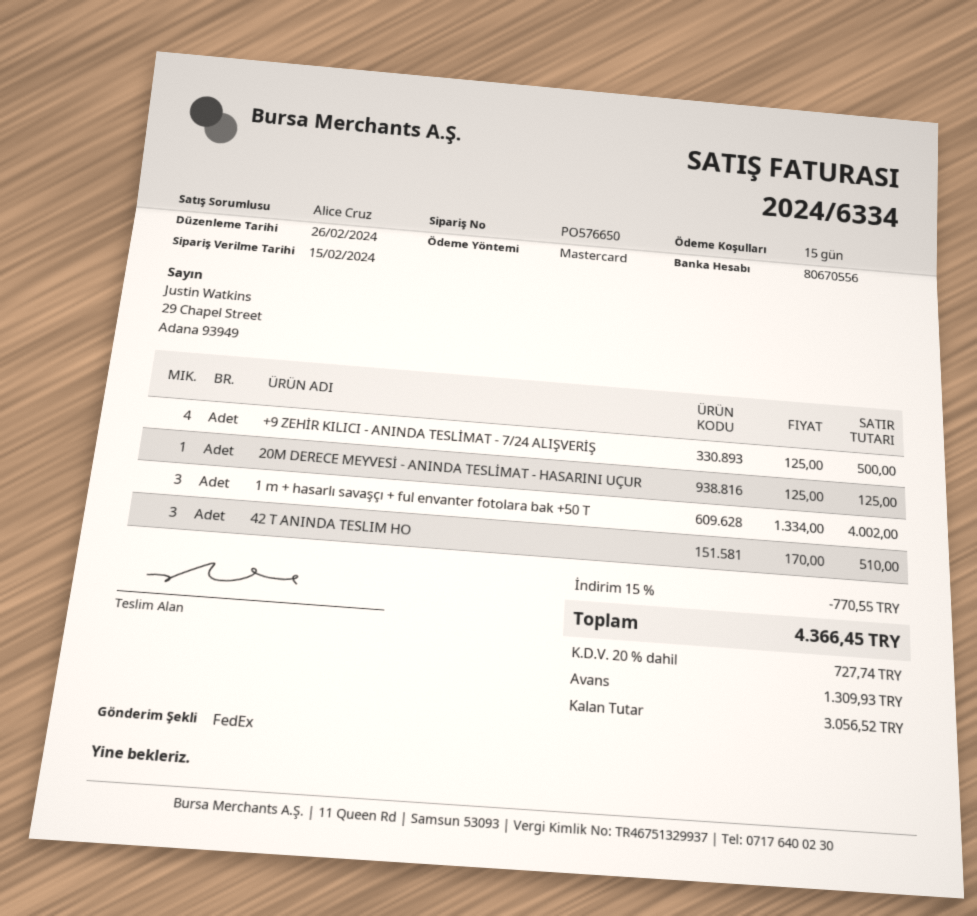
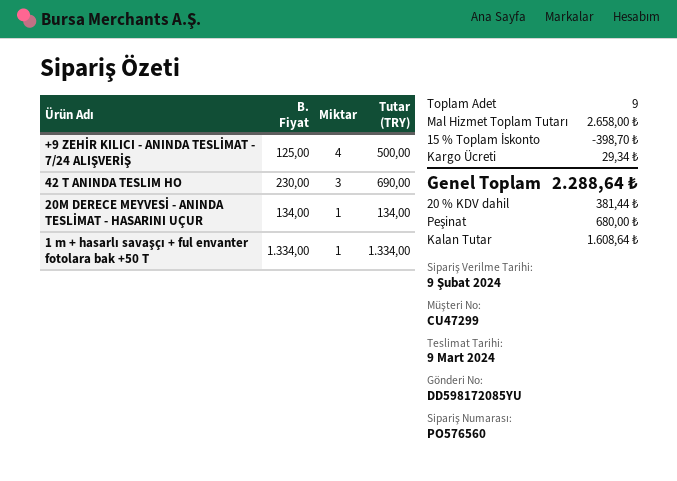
order number: PO576650 -> PO576560
order date: 2024-02-15 -> 2024-02-09
20M DERECE MEYVESİ - ANINDA TESLİMAT - HASARINI UÇUR: 1 x 125.00 = 125.00 -> 1 x 134.00 = 134.00
1 m + hasarlı savaşçı + ful envanter fotolara bak +50 T: 3 x 1334.00 = 4002.00 -> 1 x 1334.00 = 1334.00
42 T ANINDA TESLIM HO: 3 x 170.00 = 510.00 -> 3 x 230.00 = 690.00
discount: 15% = 770.55 -> 15% = 398.70
shipping: none -> 29.34
tax: 20% = 727.74 -> 20% = 381.44
total: 4366.45 -> 2288.64
deposit: 1309.93 -> 680.00
balance: 3056.52 -> 1608.64

